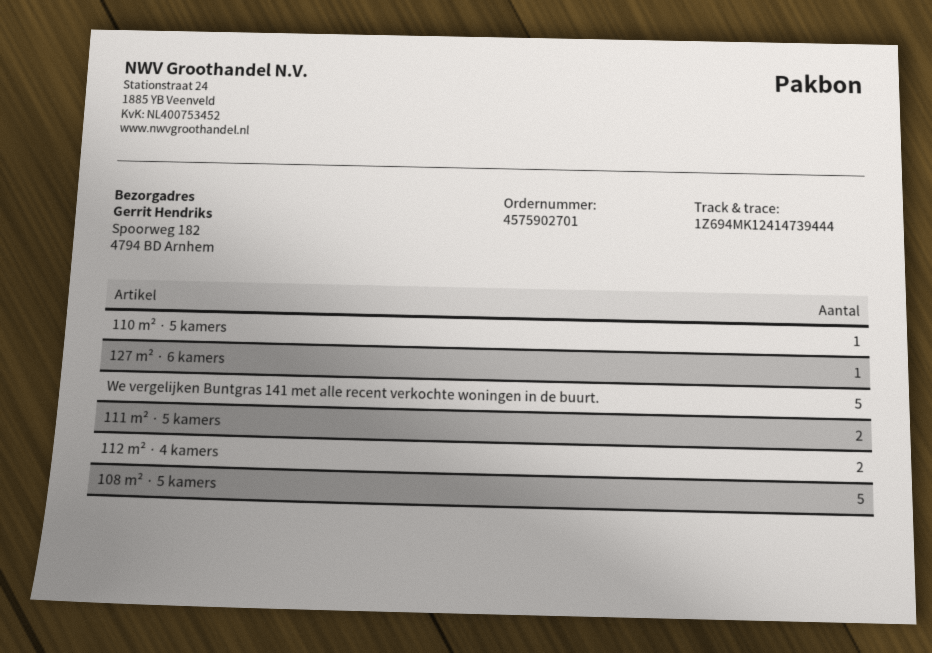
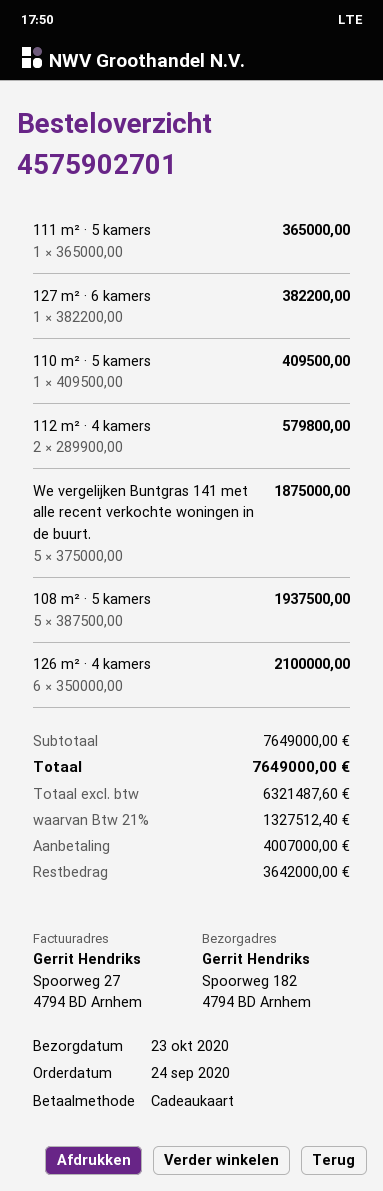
111 m² · 5 kamers: 2 -> 1
126 m² · 4 kamers: none -> 6

